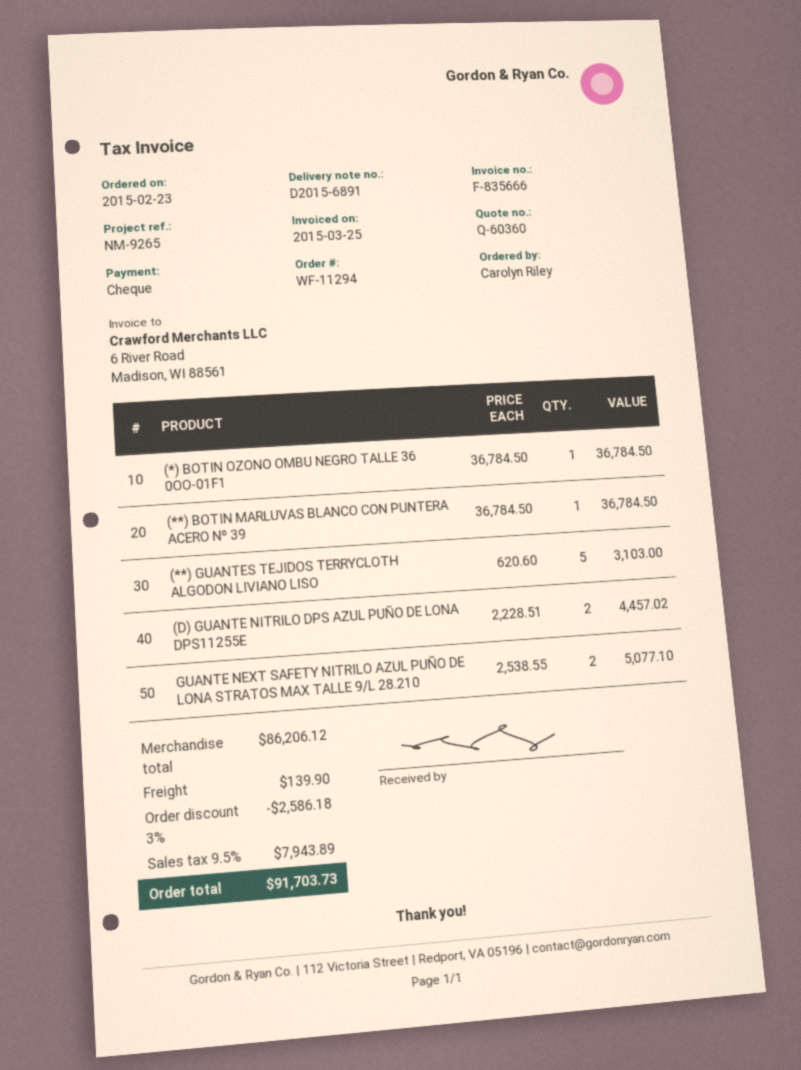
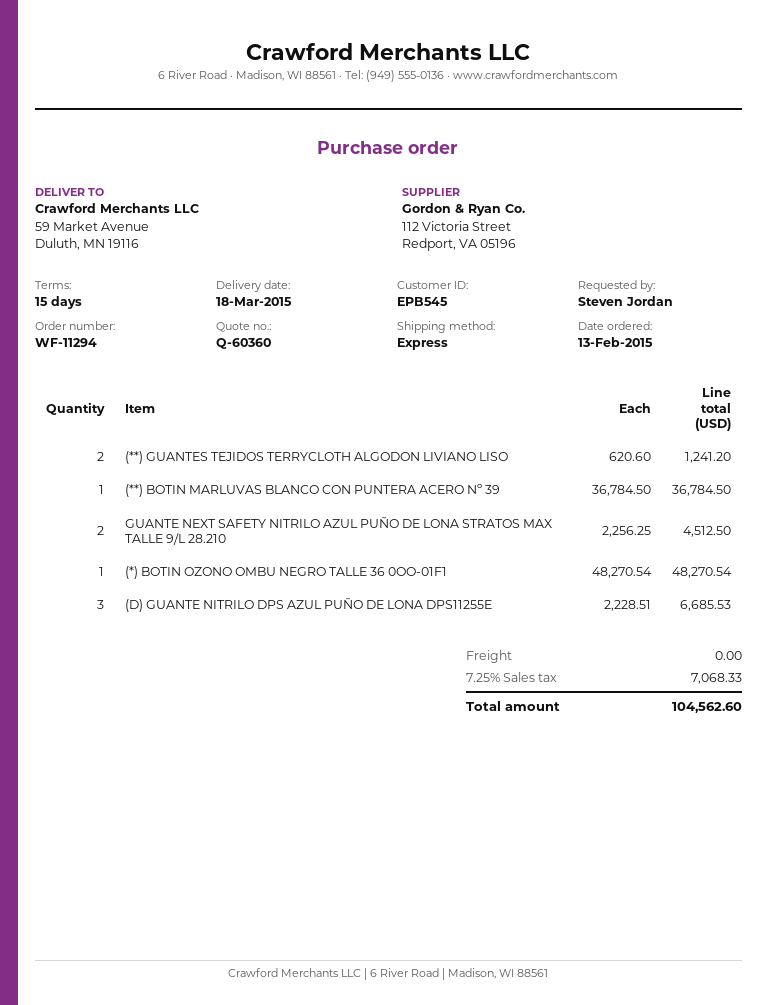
order date: 2015-02-23 -> 2015-02-13
ordered by: Carolyn Riley -> Steven Jordan
(*) BOTIN OZONO OMBU NEGRO TALLE 36 0OO-01F1: 1 x 36784.50 = 36784.50 -> 1 x 48270.54 = 48270.54
(**) GUANTES TEJIDOS TERRYCLOTH ALGODON LIVIANO LISO: 5 x 620.60 = 3103.00 -> 2 x 620.60 = 1241.20
(D) GUANTE NITRILO DPS AZUL PUÑO DE LONA DPS11255E: 2 x 2228.51 = 4457.02 -> 3 x 2228.51 = 6685.53
GUANTE NEXT SAFETY NITRILO AZUL PUÑO DE LONA STRATOS MAX TALLE 9/L 28.210: 2 x 2538.55 = 5077.10 -> 2 x 2256.25 = 4512.50
discount: 3% = 2586.18 -> none
shipping: 139.90 -> 0.00
tax: 9.5% = 7943.89 -> 7.25% = 7068.33
total: 91703.73 -> 104562.60

